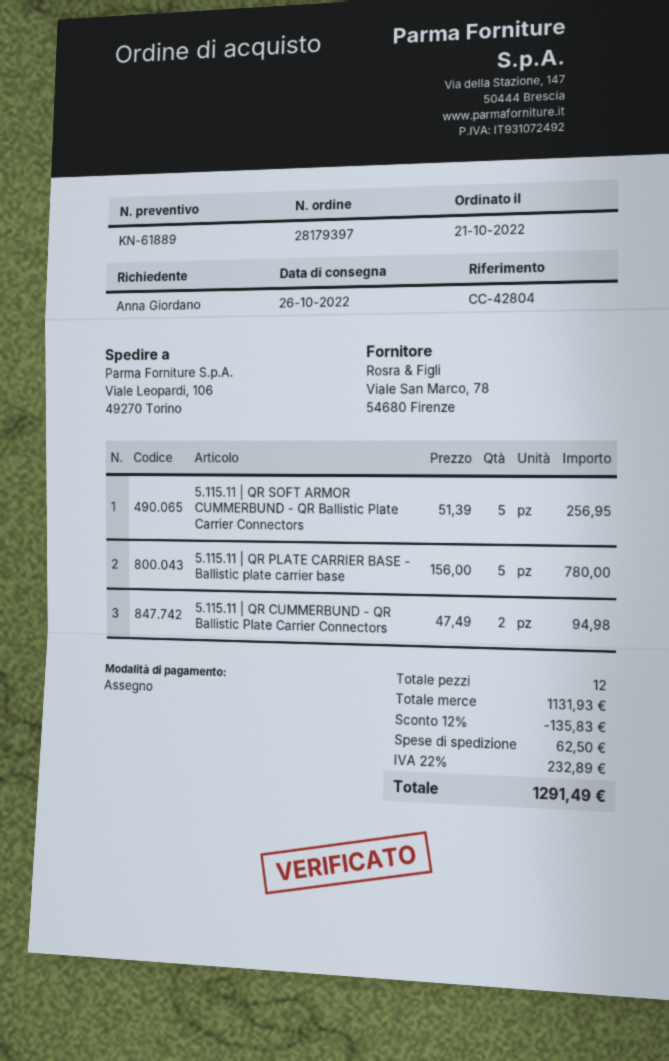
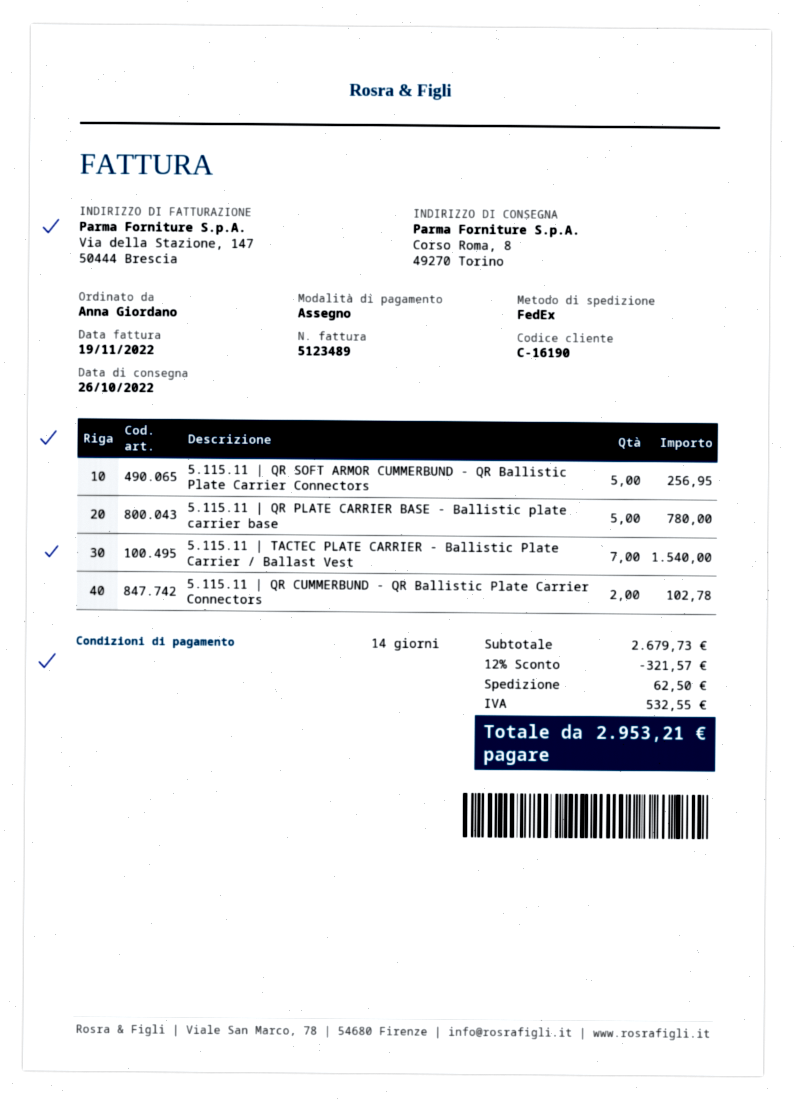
ship to: Viale Leopardi, 106, 49270 Torino -> Corso Roma, 8, 49270 Torino
5.115.11 | QR CUMMERBUND - QR Ballistic Plate Carrier Connectors: 2 for 94.98 -> 2 for 102.78
5.115.11 | TACTEC PLATE CARRIER - Ballistic Plate Carrier / Ballast Vest: none -> 7 for 1540.00
subtotal: 1131.93 -> 2679.73
discount: 12% = 135.83 -> 12% = 321.57
tax: 232.89 -> 532.55
total: 1291.49 -> 2953.21

